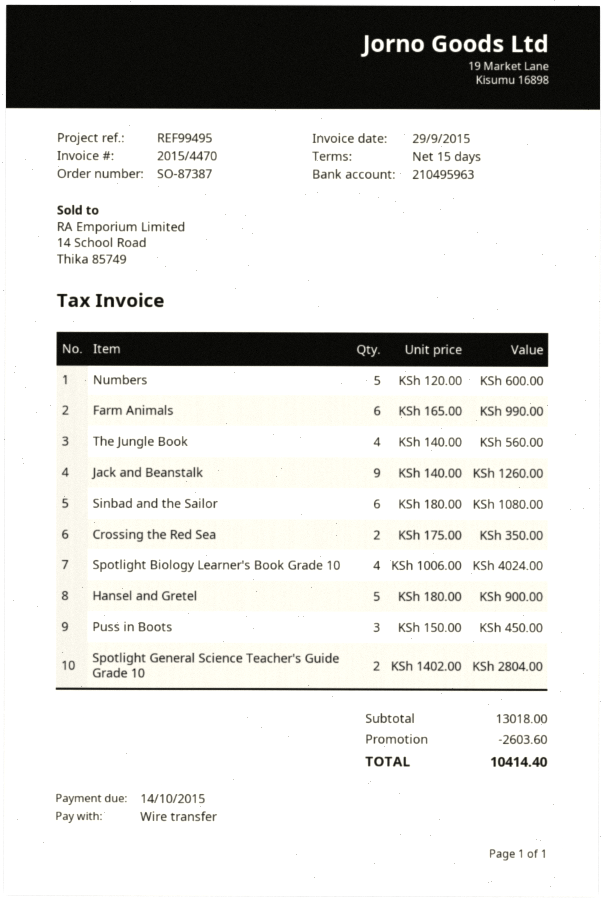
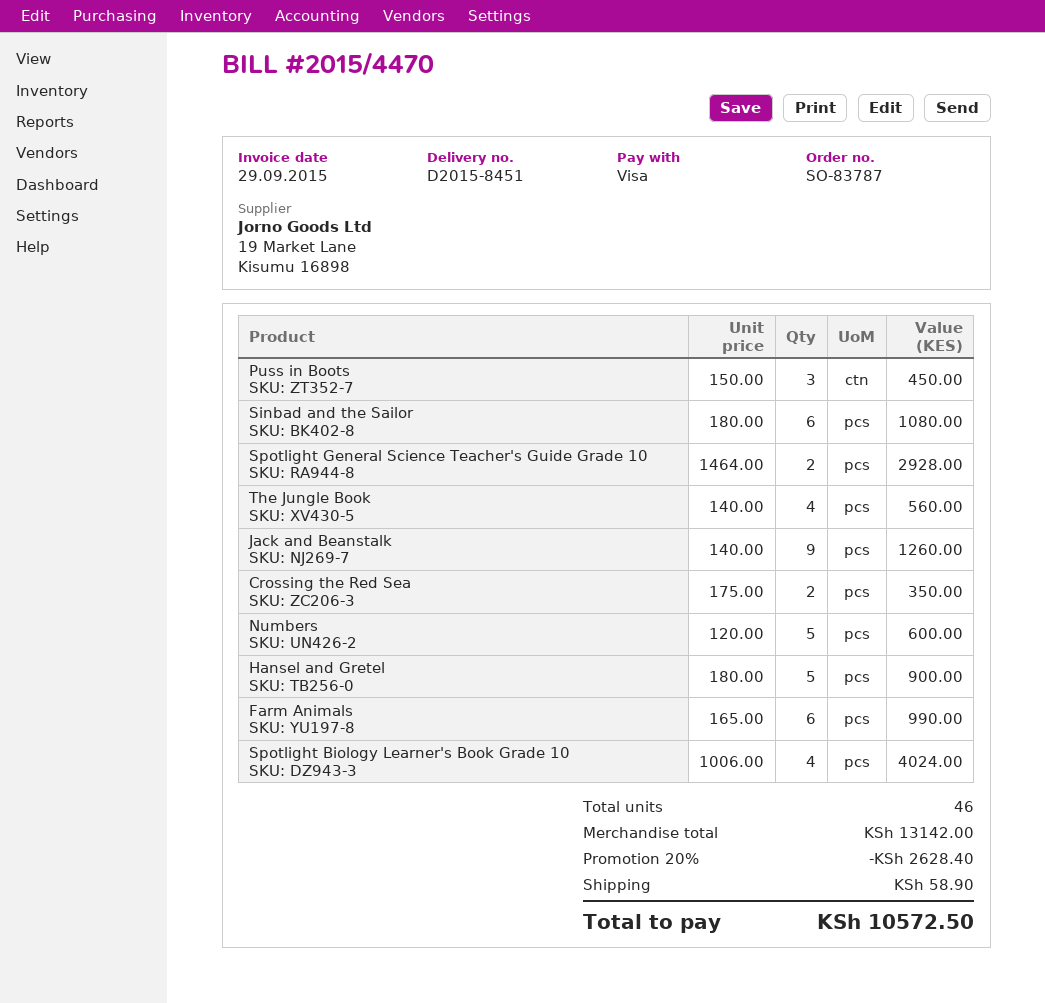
order number: SO-87387 -> SO-83787
payment method: bank transfer -> Visa
Spotlight General Science Teacher's Guide Grade 10: 2 x 1402.00 = 2804.00 -> 2 x 1464.00 = 2928.00
subtotal: 13018.00 -> 13142.00
discount: 2603.60 -> 2628.40
shipping: none -> 58.90
total: 10414.40 -> 10572.50

